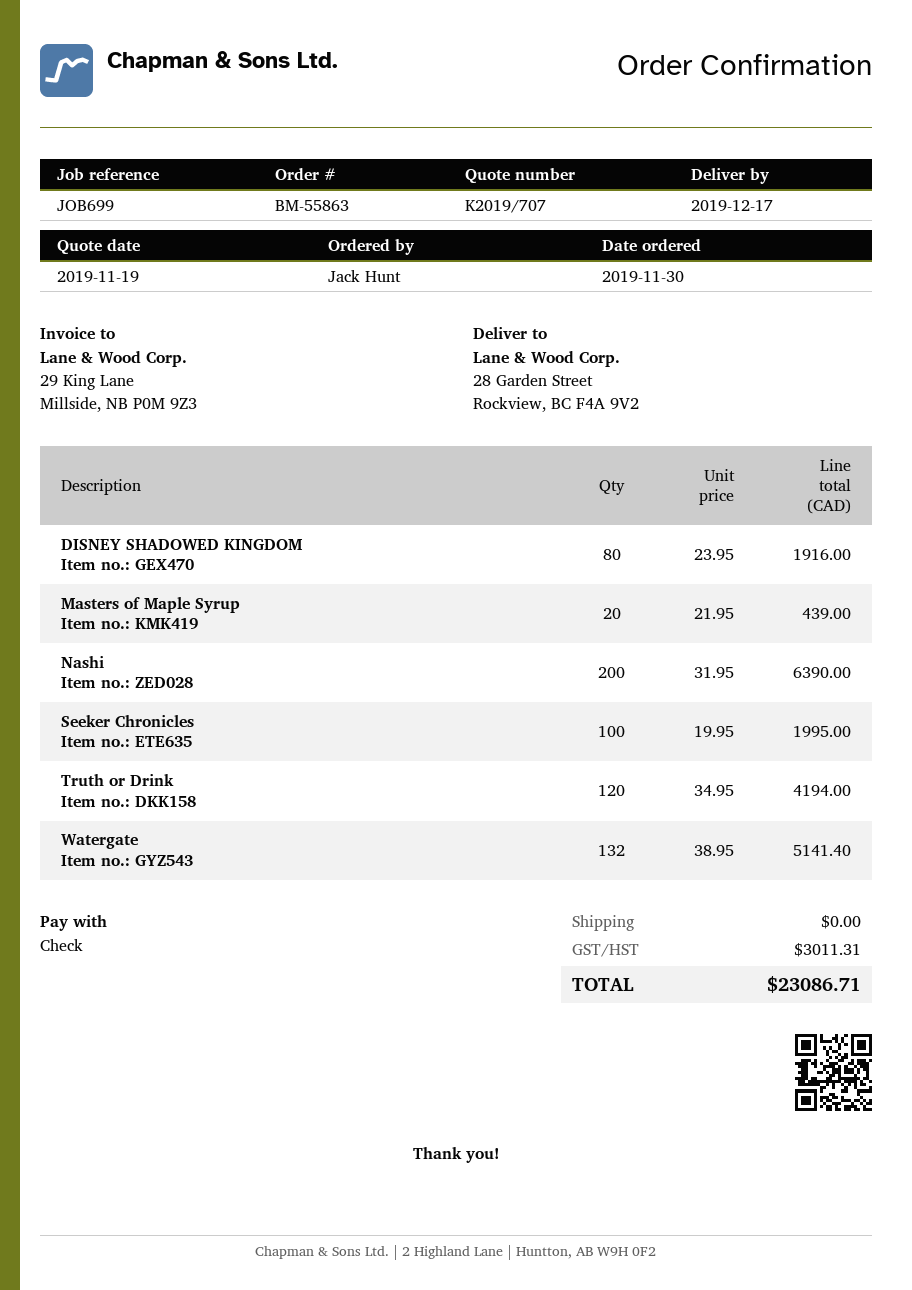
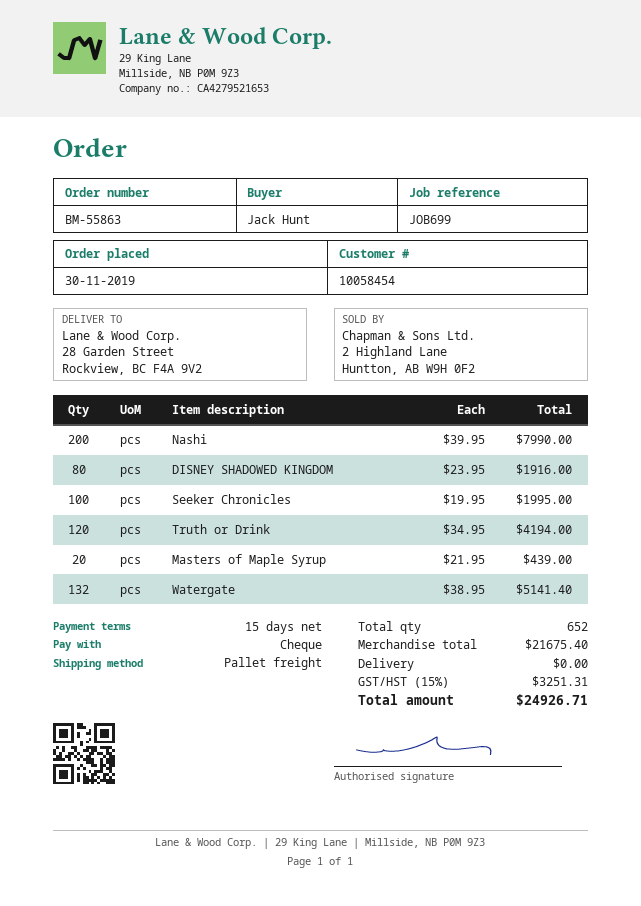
Nashi: 200 x 31.95 = 6390.00 -> 200 x 39.95 = 7990.00
tax: 3011.31 -> 3251.31
total: 23086.71 -> 24926.71

